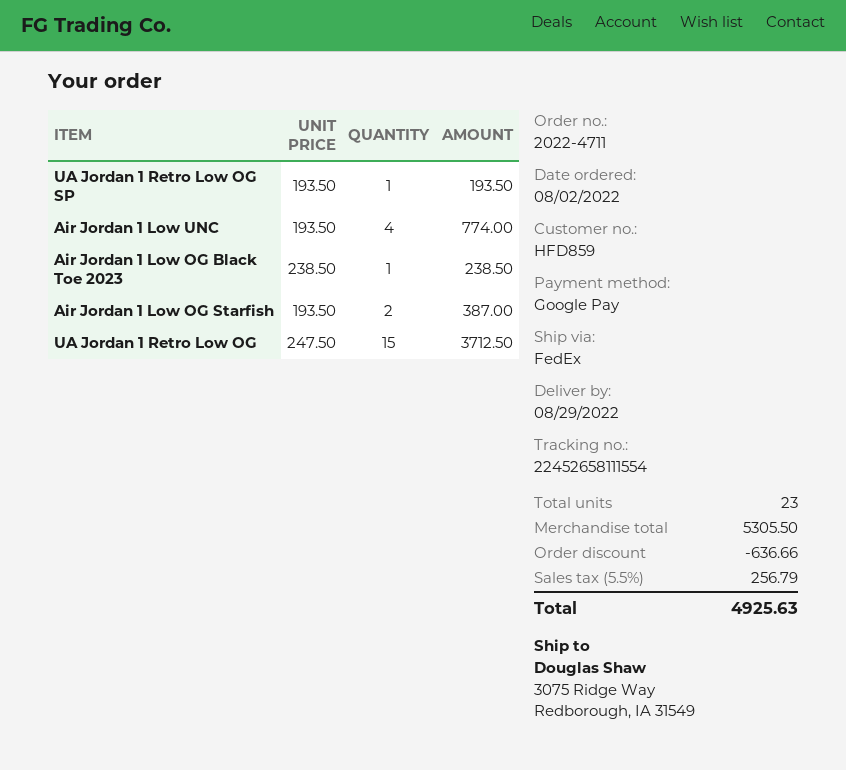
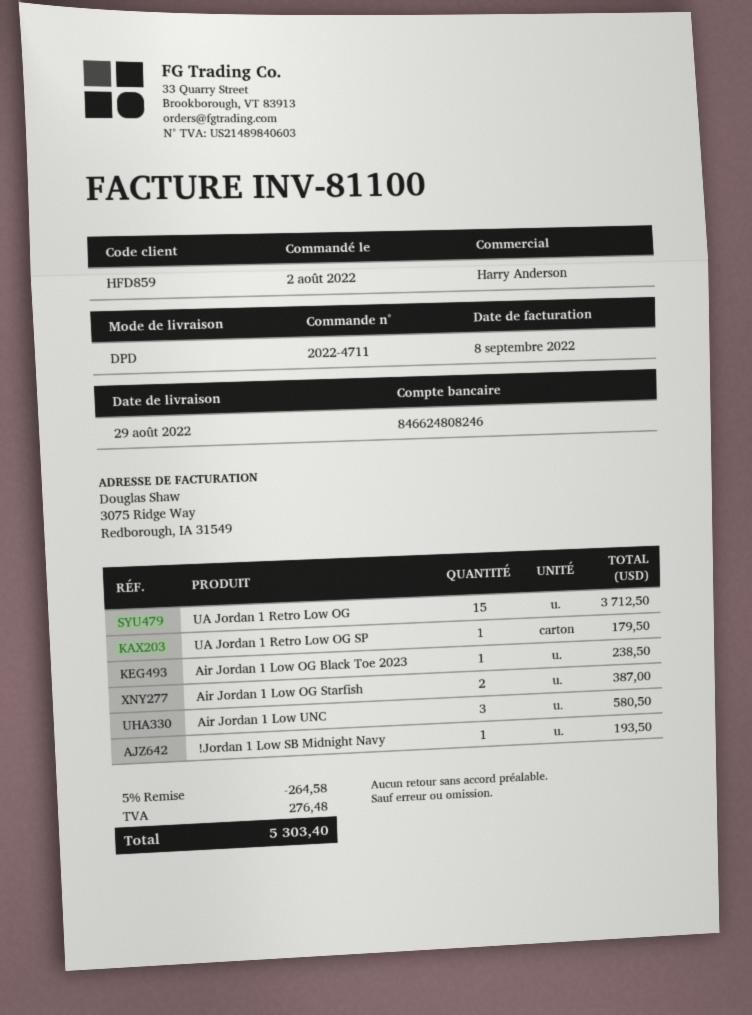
shipping method: FedEx -> DPD
UA Jordan 1 Retro Low OG SP: 1 for 193.50 -> 1 for 179.50
Air Jordan 1 Low UNC: 4 for 774.00 -> 3 for 580.50
!Jordan 1 Low SB Midnight Navy: none -> 1 for 193.50
discount: 636.66 -> 264.58
tax: 256.79 -> 276.48
total: 4925.63 -> 5303.40

